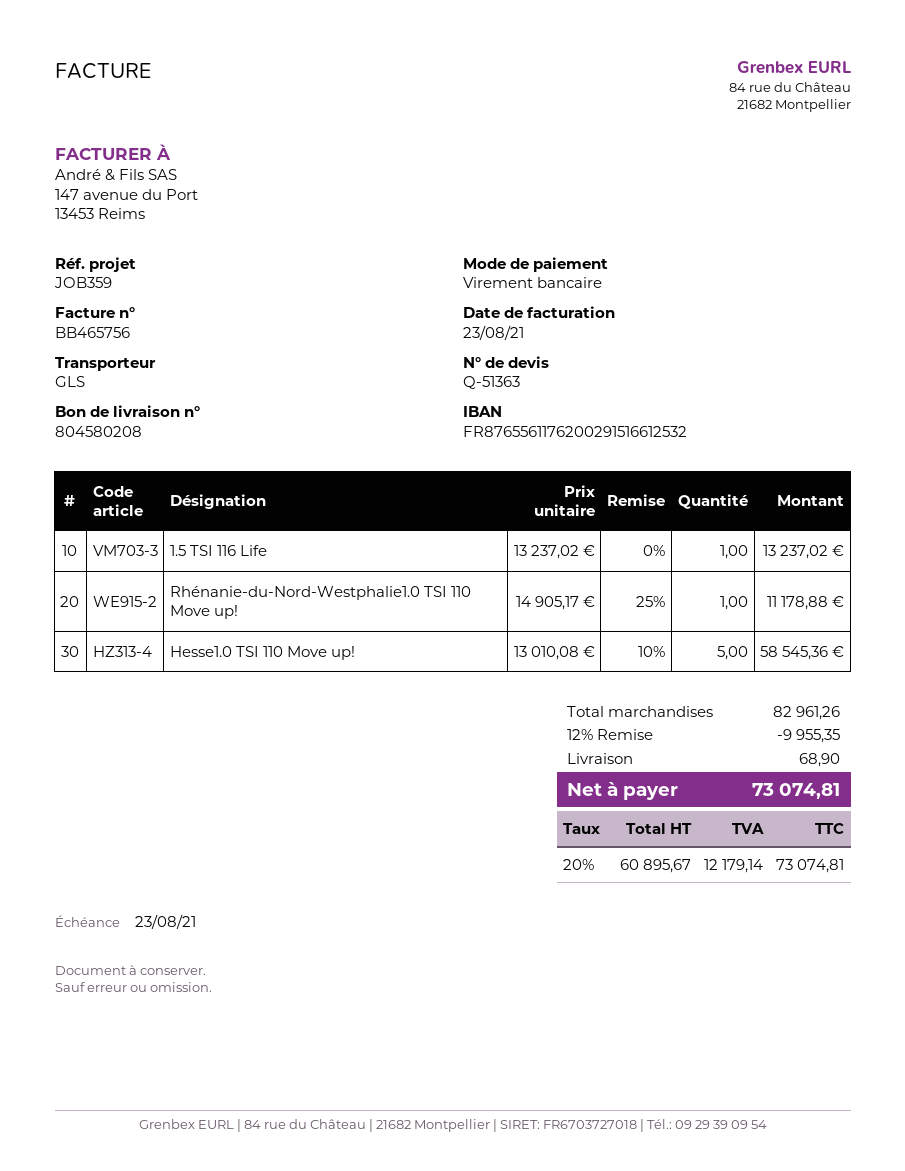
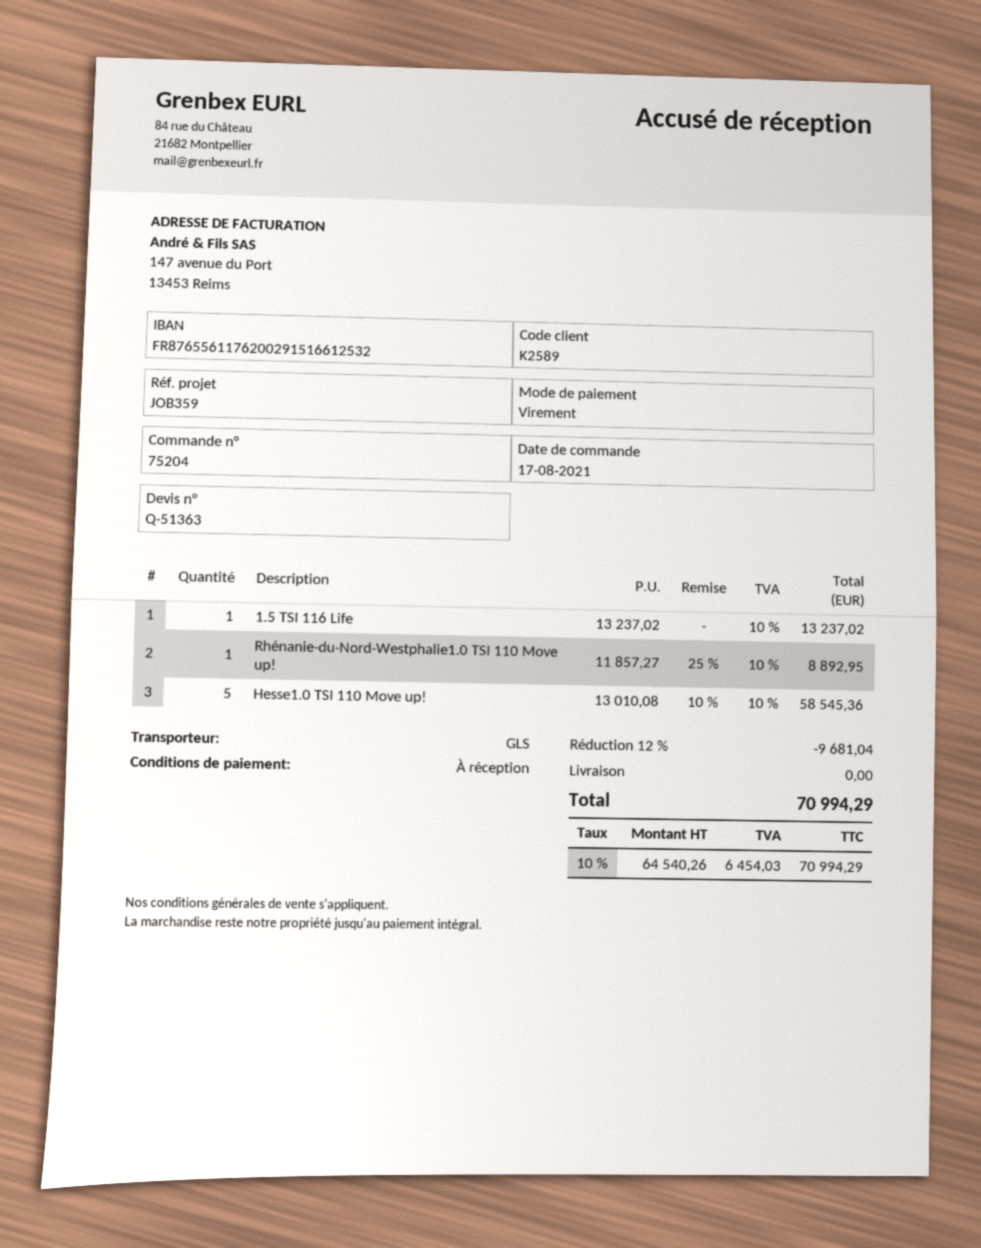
Rhénanie-du-Nord-Westphalie1.0 TSI 110 Move up!: 1 x 14905.17 - 25% = 11178.88 -> 1 x 11857.27 - 25% = 8892.95
discount: 12% = 9955.35 -> 12% = 9681.04
shipping: 68.90 -> 0.00
net: 60895.67 -> 64540.26
tax: 20% = 12179.14 -> 10% = 6454.03
total: 73074.81 -> 70994.29

